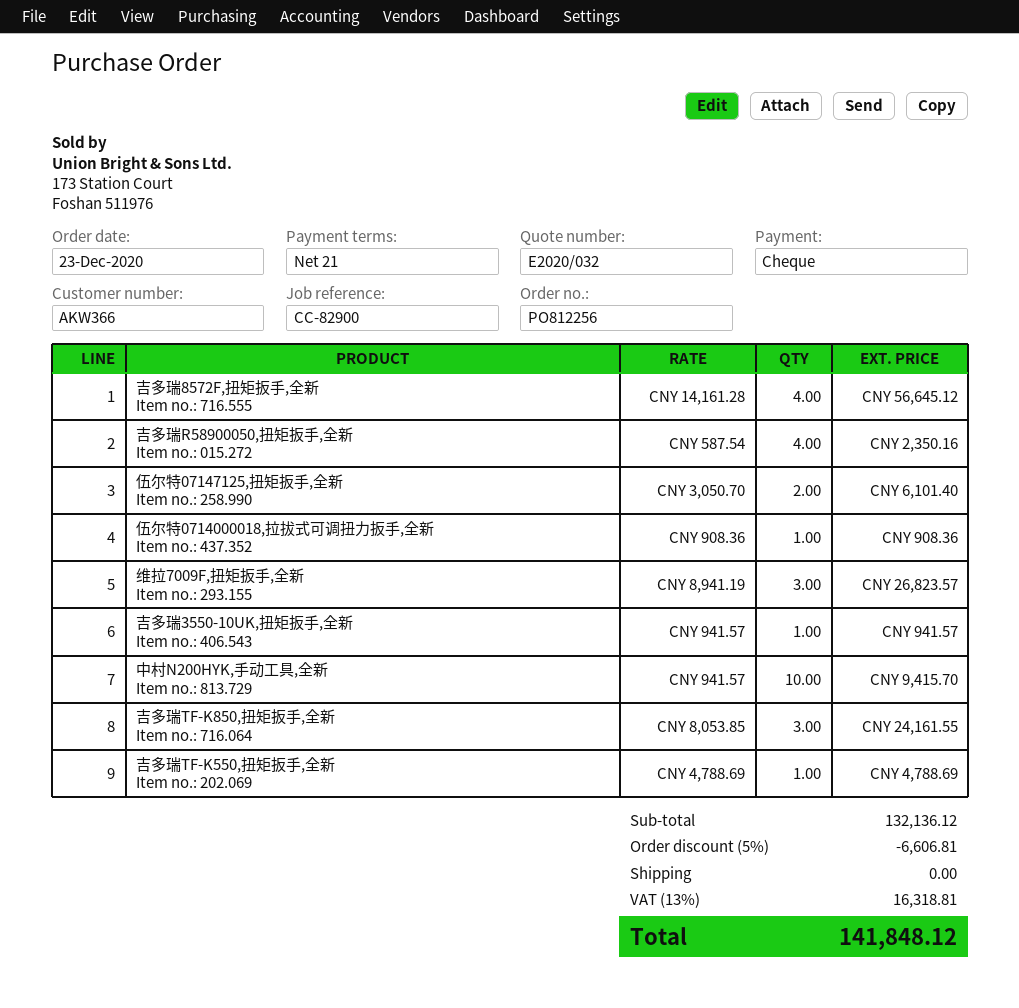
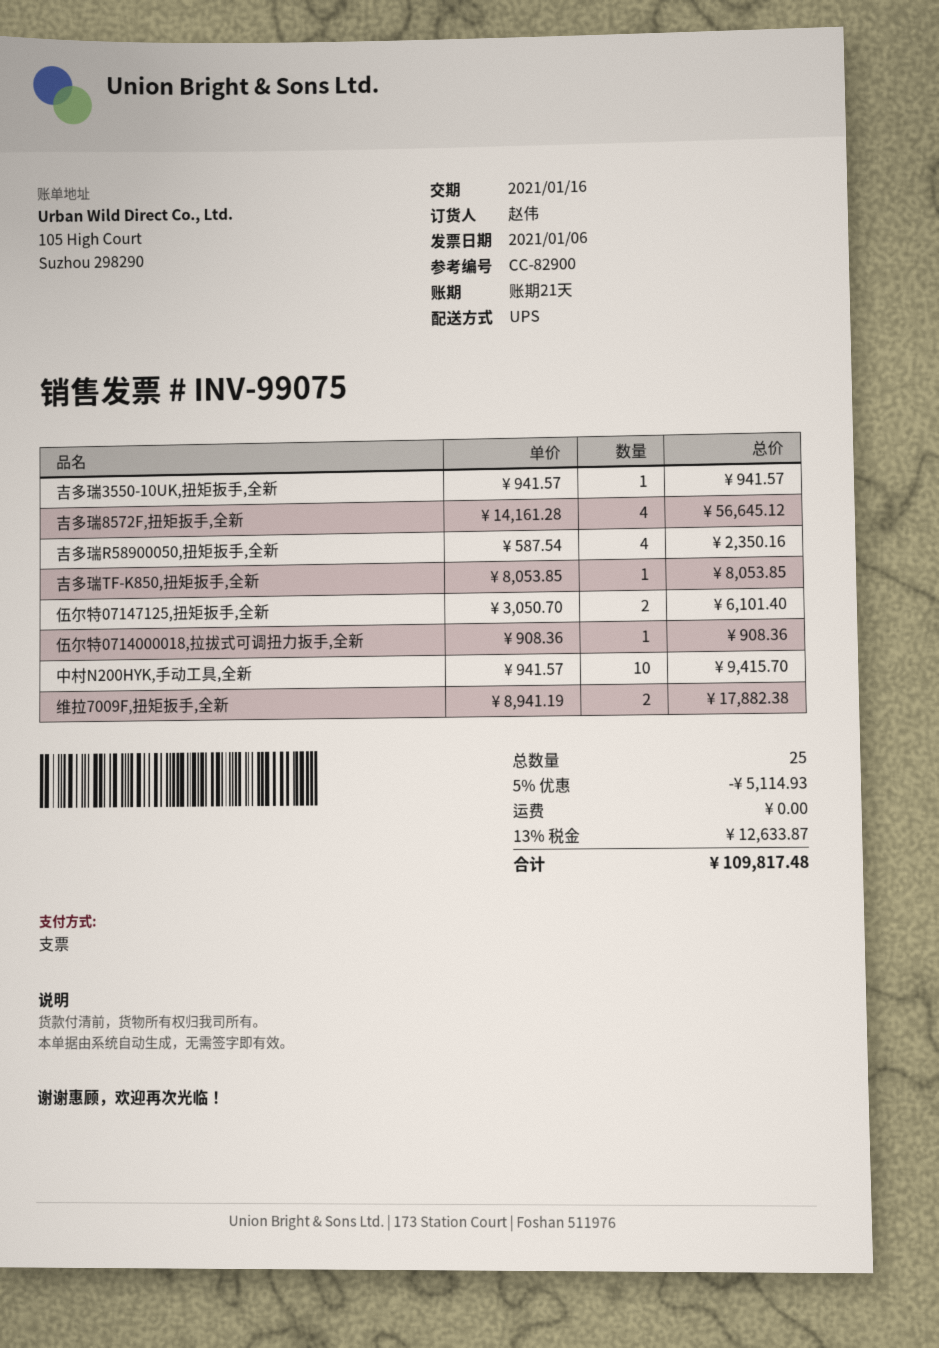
维拉7009F,扭矩扳手,全新: 3 x 8941.19 = 26823.57 -> 2 x 8941.19 = 17882.38
吉多瑞TF-K850,扭矩扳手,全新: 3 x 8053.85 = 24161.55 -> 1 x 8053.85 = 8053.85
吉多瑞TF-K550,扭矩扳手,全新: 1 x 4788.69 = 4788.69 -> none
discount: 5% = 6606.81 -> 5% = 5114.93
tax: 13% = 16318.81 -> 13% = 12633.87
total: 141848.12 -> 109817.48

